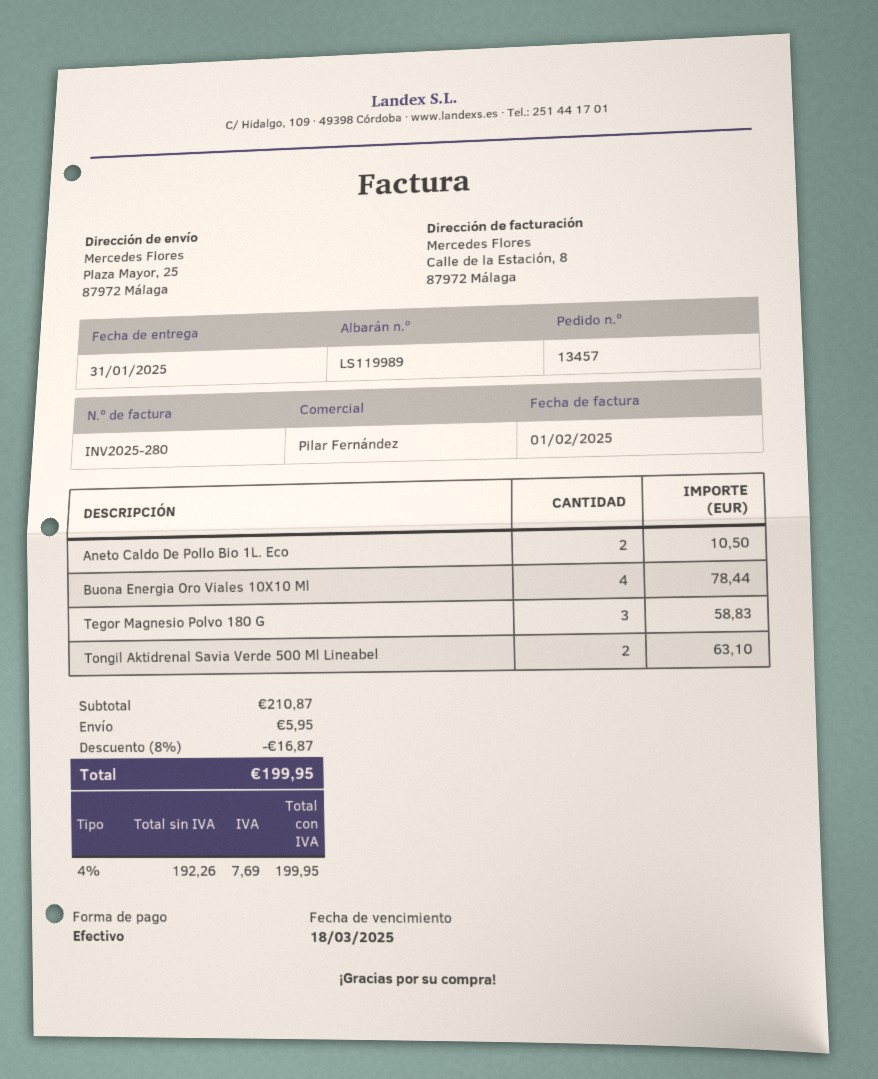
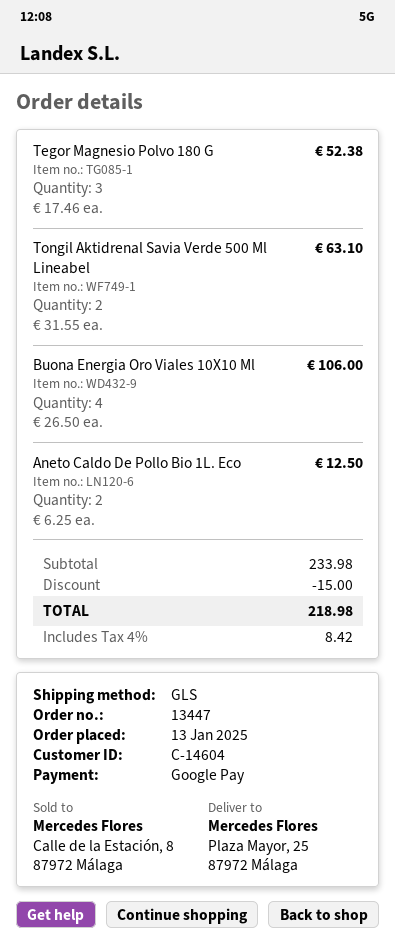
order number: 13457 -> 13447
payment method: cash -> Google Pay
Aneto Caldo De Pollo Bio 1L. Eco: 2 for 10.50 -> 2 for 12.50
Buona Energia Oro Viales 10X10 Ml: 4 for 78.44 -> 4 for 106.00
Tegor Magnesio Polvo 180 G: 3 for 58.83 -> 3 for 52.38
subtotal: 210.87 -> 233.98
discount: 16.87 -> 15.00
shipping: 5.95 -> none
tax: 4% = 7.69 -> 4% = 8.42
total: 199.95 -> 218.98

